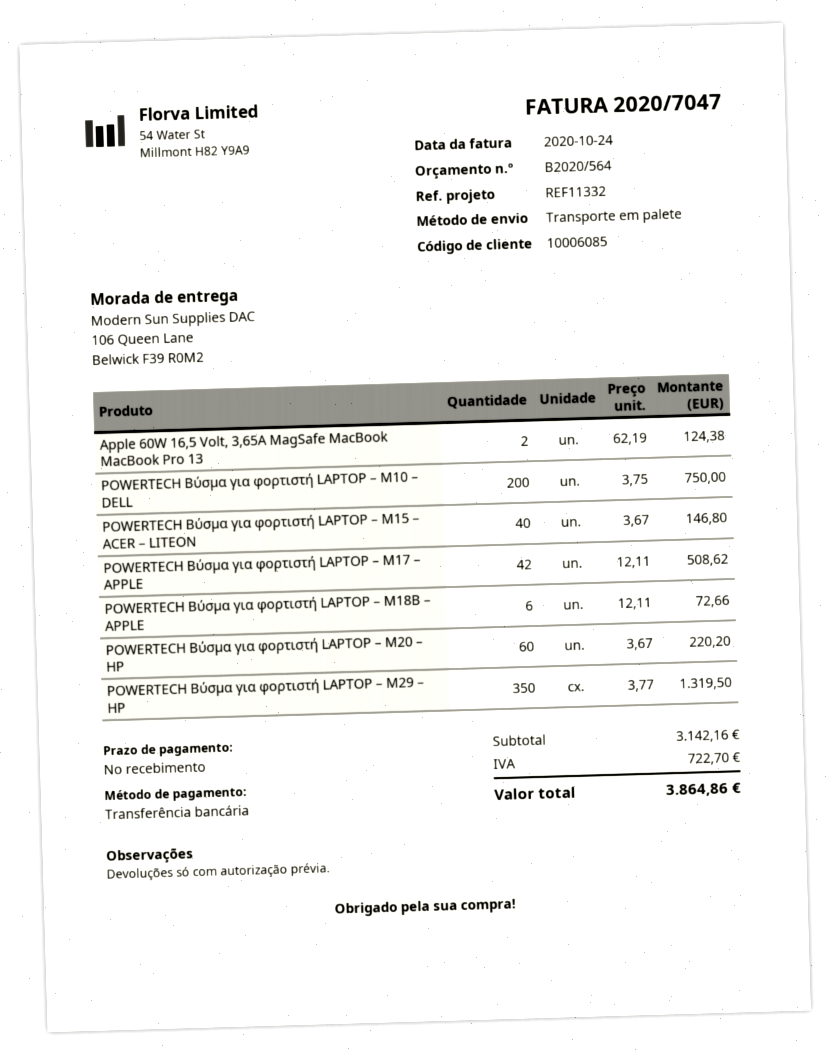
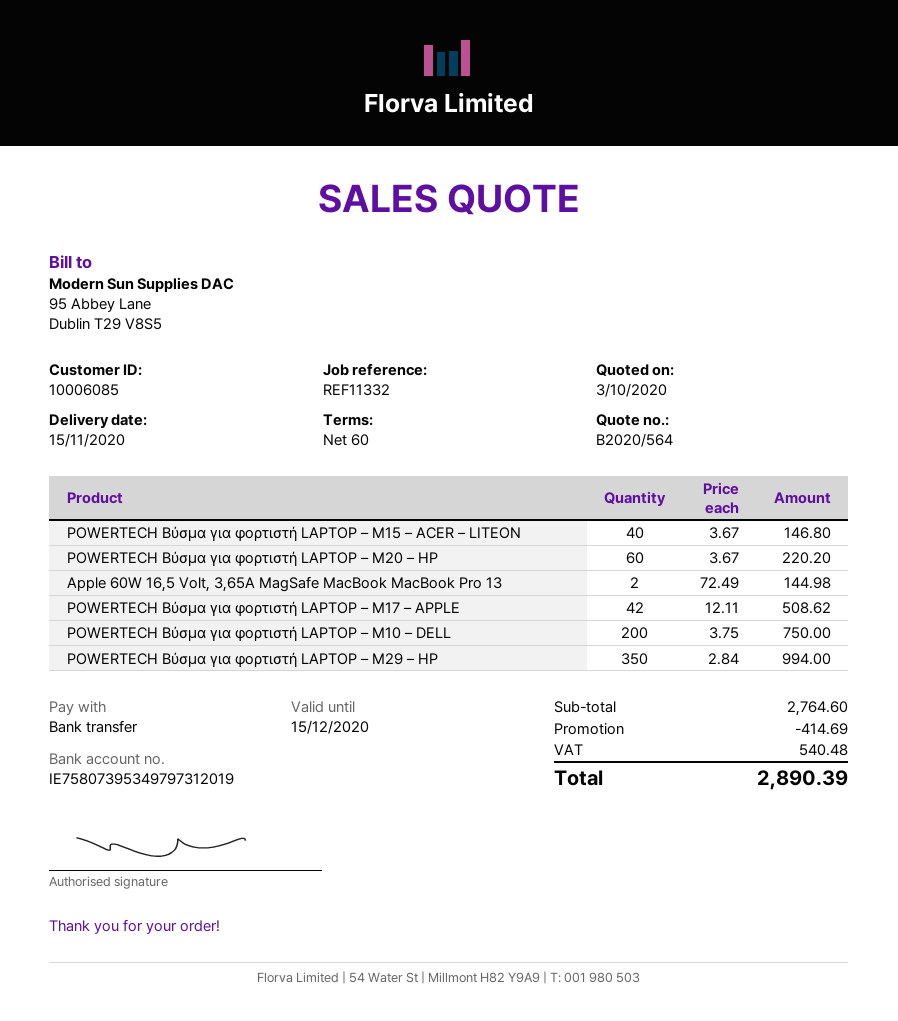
payment terms: on receipt -> 60 days
Apple 60W 16,5 Volt, 3,65A MagSafe MacBook MacBook Pro 13: 2 x 62.19 = 124.38 -> 2 x 72.49 = 144.98
POWERTECH Βύσμα για φορτιστή LAPTOP – M18B – APPLE: 6 x 12.11 = 72.66 -> none
POWERTECH Βύσμα για φορτιστή LAPTOP – M29 – HP: 350 x 3.77 = 1319.50 -> 350 x 2.84 = 994.00
subtotal: 3142.16 -> 2764.60
discount: none -> 414.69
tax: 722.70 -> 540.48
total: 3864.86 -> 2890.39

